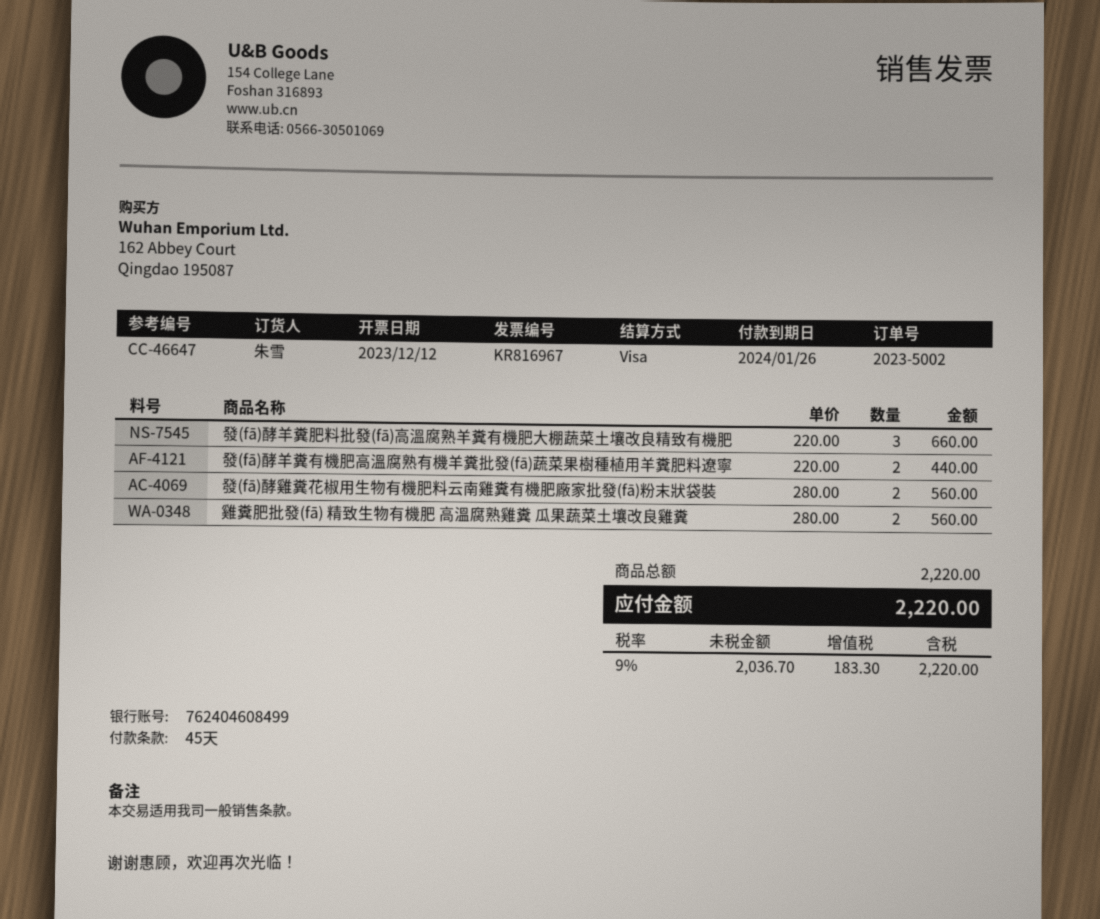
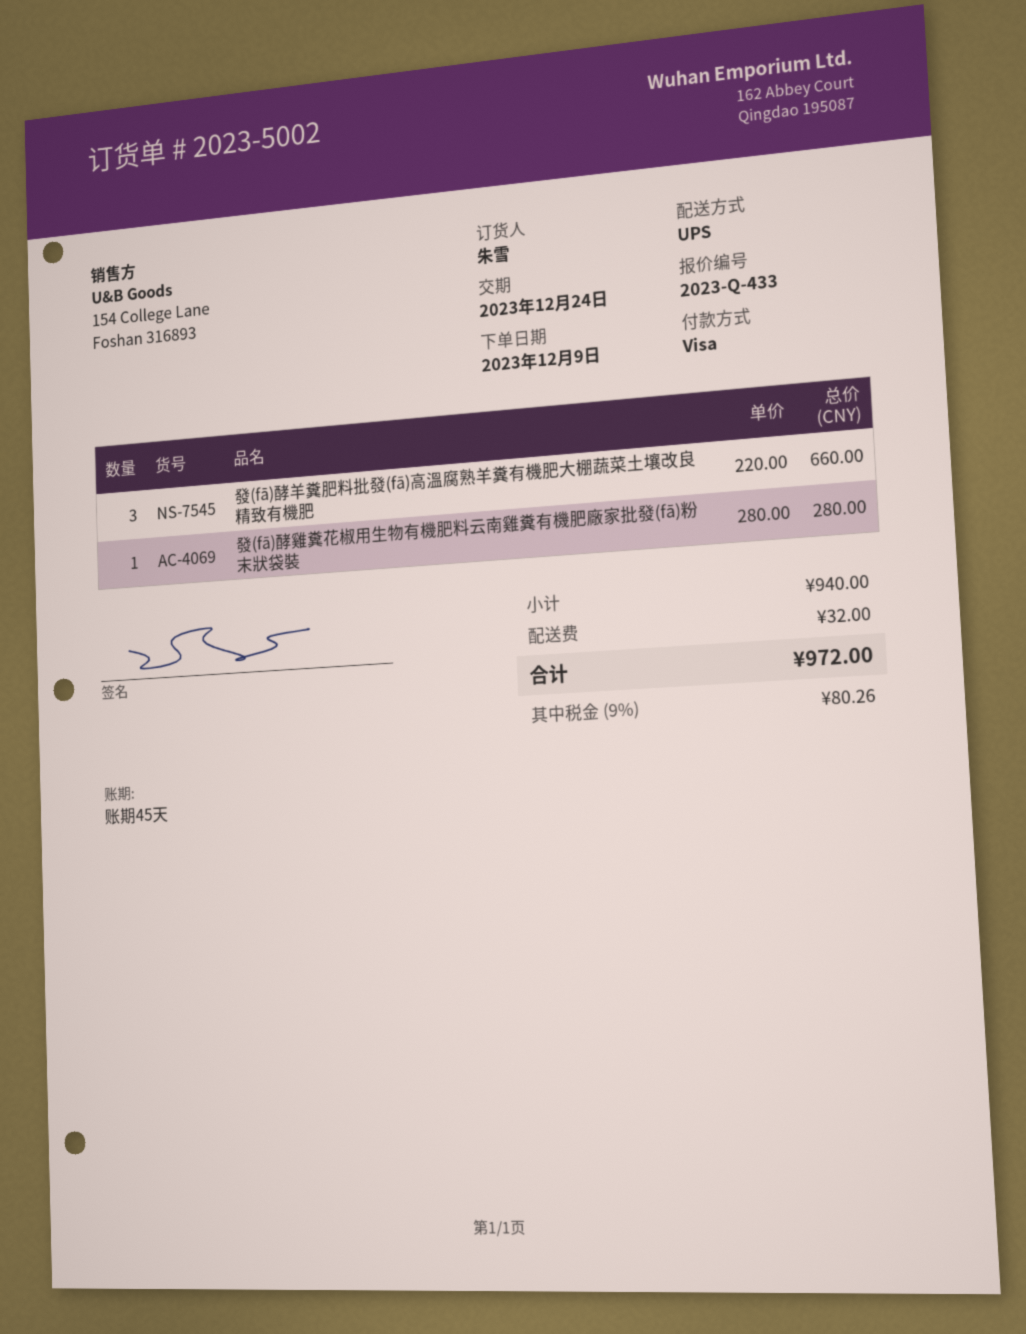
發(fā)酵羊糞有機肥高溫腐熟有機羊糞批發(fā)蔬菜果樹種植用羊糞肥料遼寧: 2 x 220.00 = 440.00 -> none
發(fā)酵雞糞花椒用生物有機肥料云南雞糞有機肥廠家批發(fā)粉末狀袋裝: 2 x 280.00 = 560.00 -> 1 x 280.00 = 280.00
雞糞肥批發(fā) 精致生物有機肥 高溫腐熟雞糞 瓜果蔬菜土壤改良雞糞: 2 x 280.00 = 560.00 -> none
subtotal: 2220.00 -> 940.00
shipping: none -> 32.00
tax: 9% = 183.30 -> 9% = 80.26
total: 2220.00 -> 972.00

